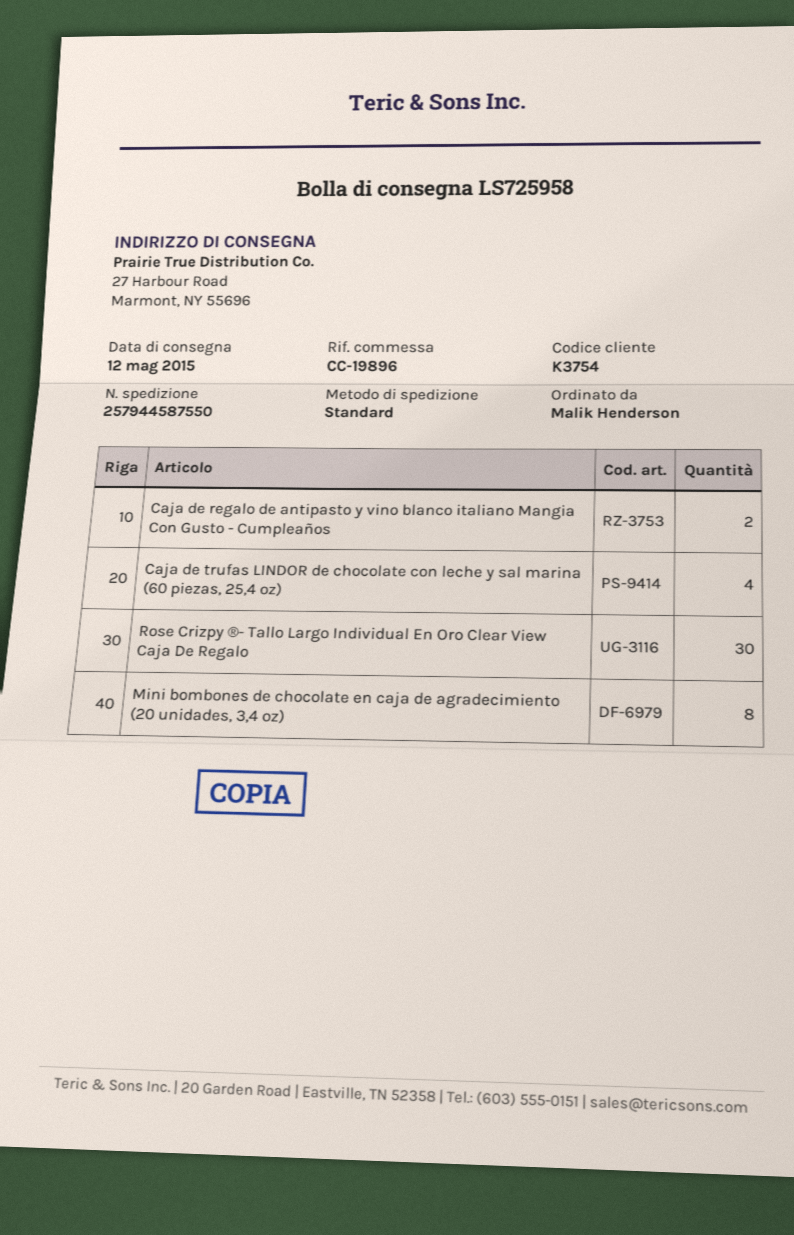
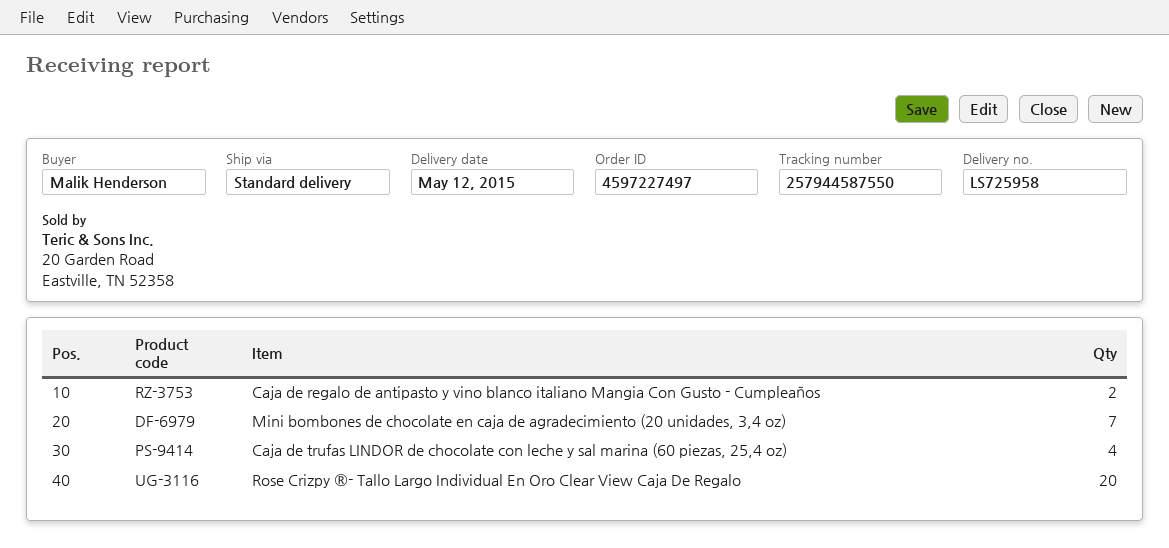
Rose Crizpy ®- Tallo Largo Individual En Oro Clear View Caja De Regalo: 30 -> 20
Mini bombones de chocolate en caja de agradecimiento (20 unidades, 3,4 oz): 8 -> 7

